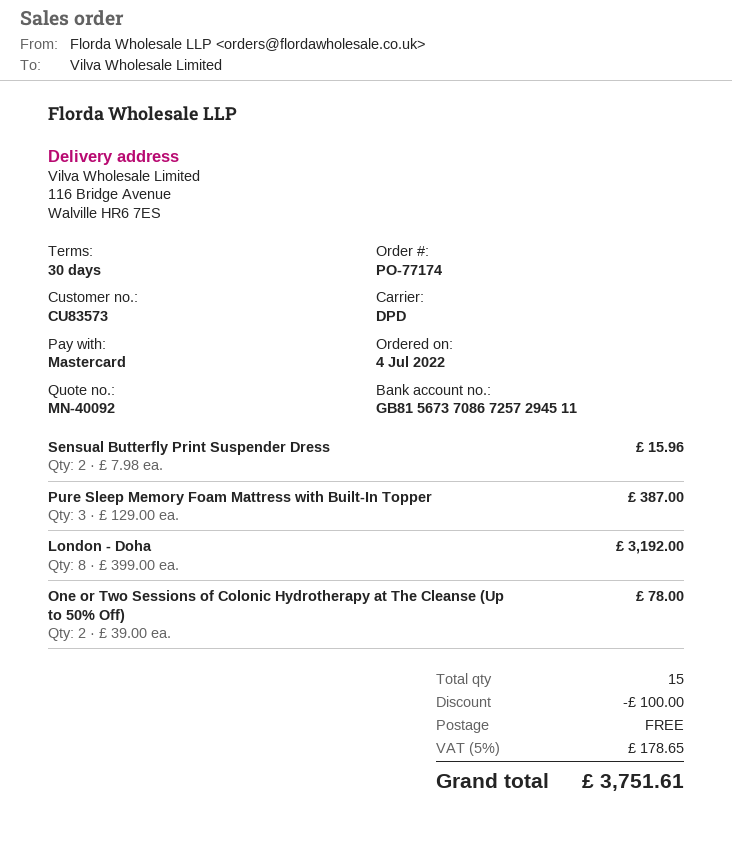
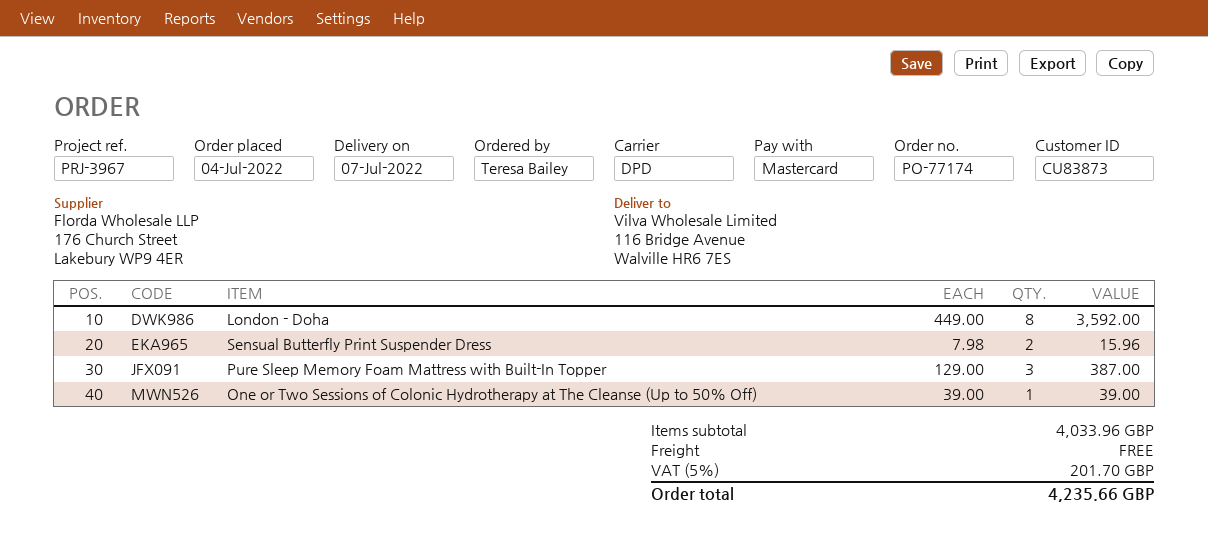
customer number: CU83573 -> CU83873
London - Doha: 8 x 399.00 = 3192.00 -> 8 x 449.00 = 3592.00
One or Two Sessions of Colonic Hydrotherapy at The Cleanse (Up to 50% Off): 2 x 39.00 = 78.00 -> 1 x 39.00 = 39.00
discount: 100.00 -> none
tax: 5% = 178.65 -> 5% = 201.70
total: 3751.61 -> 4235.66

